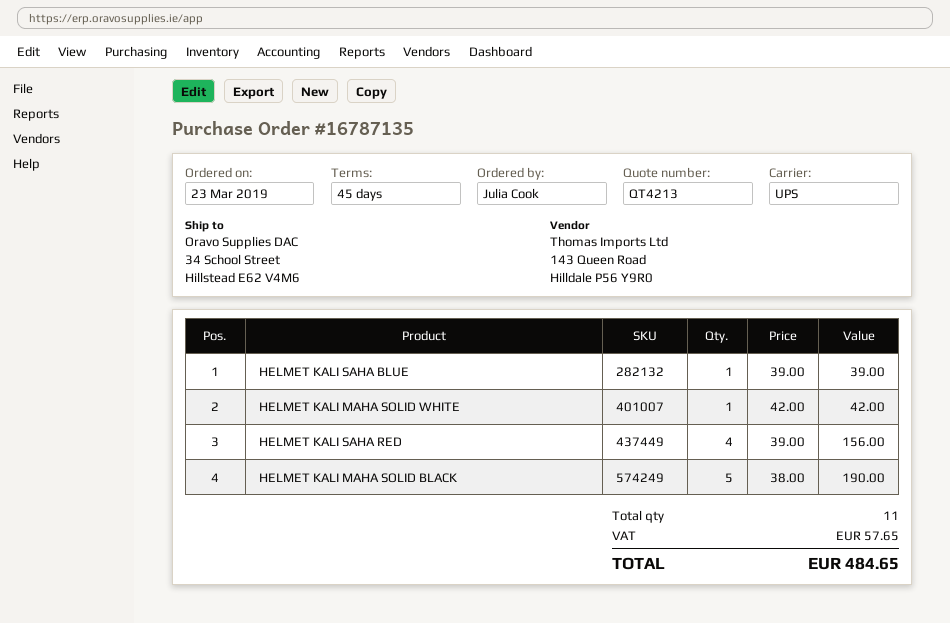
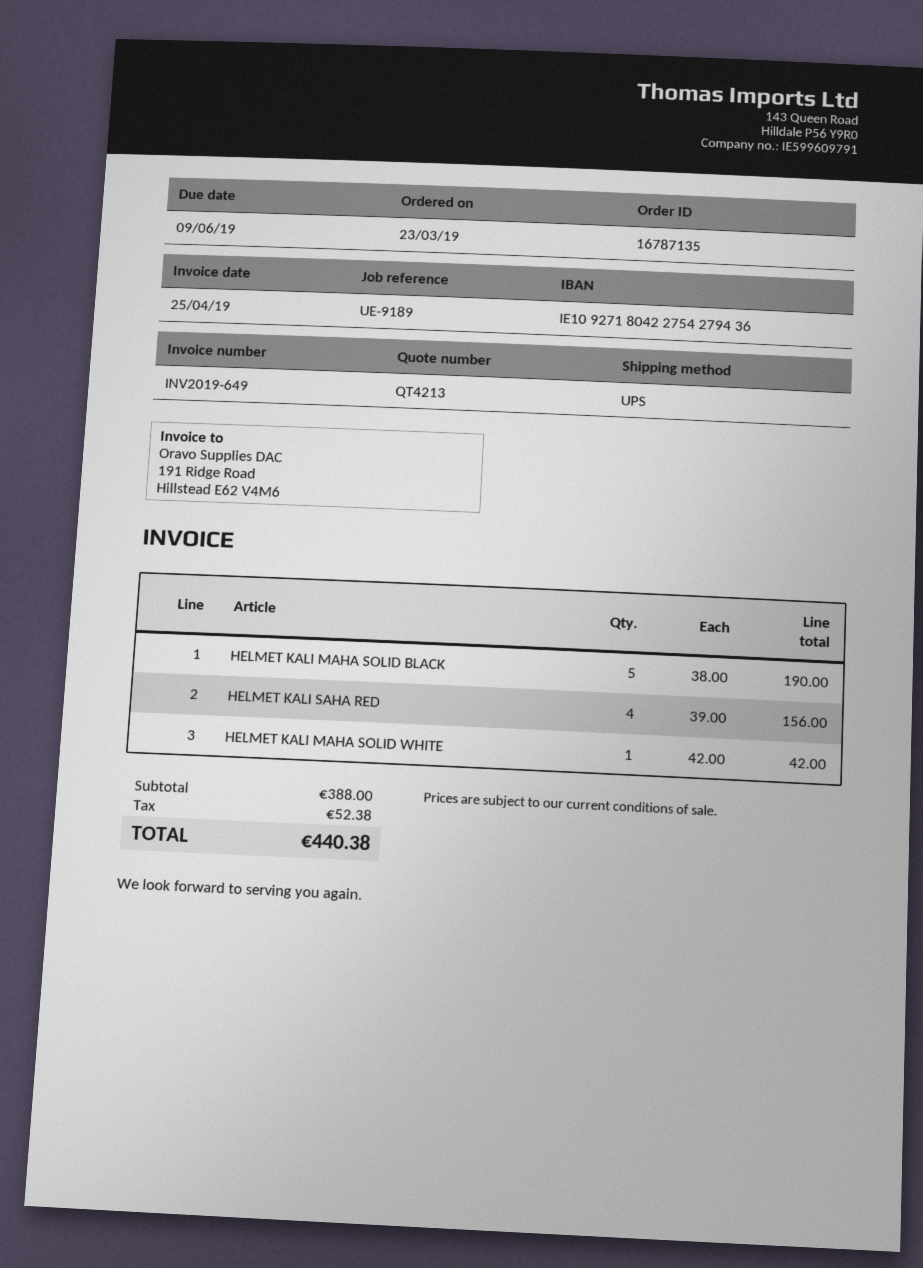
HELMET KALI SAHA BLUE: 1 x 39.00 = 39.00 -> none
tax: 57.65 -> 52.38
total: 484.65 -> 440.38

